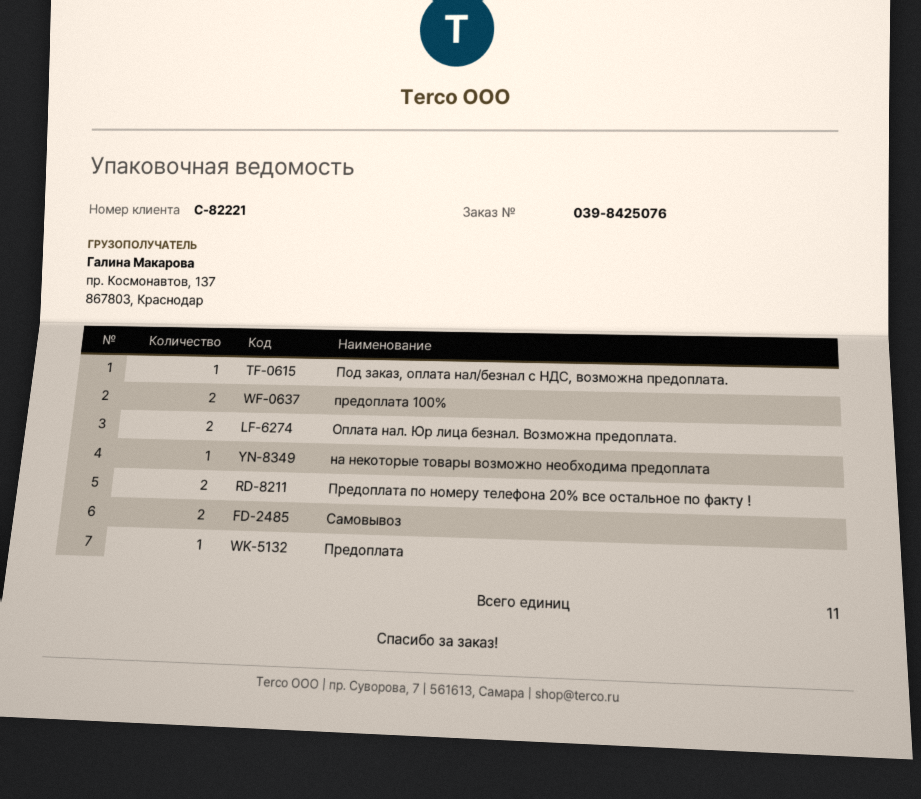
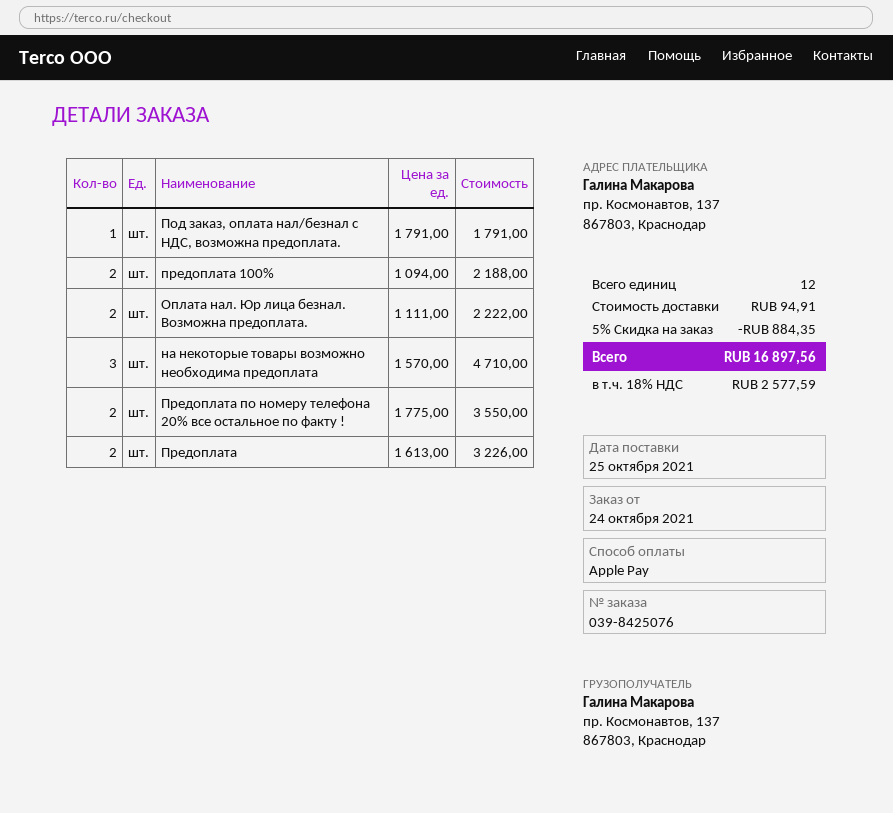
на некоторые товары возможно необходима предоплата: 1 -> 3
Самовывоз: 2 -> none
Предоплата: 1 -> 2
total quantity: 11 -> 12

